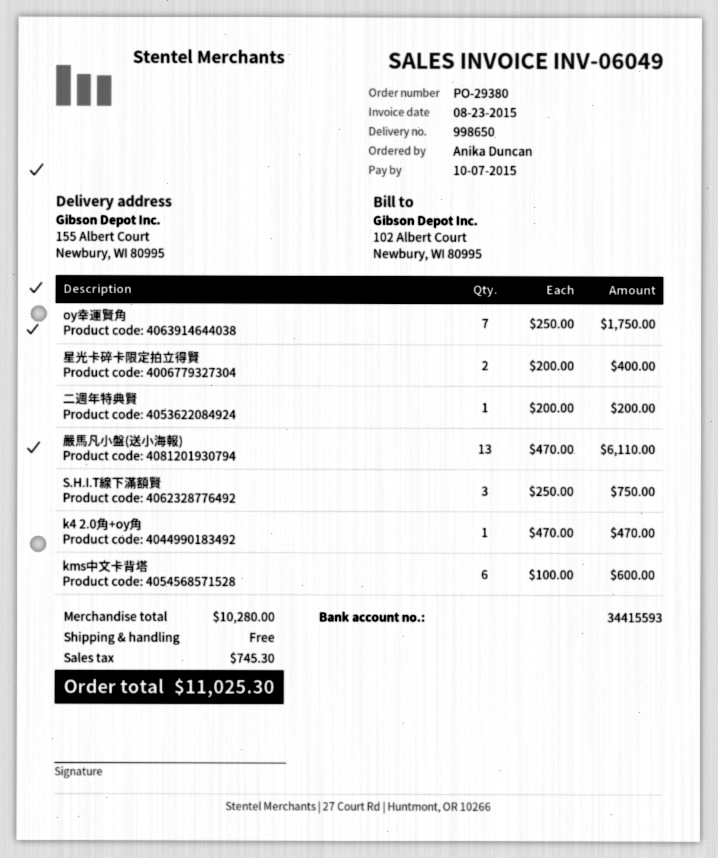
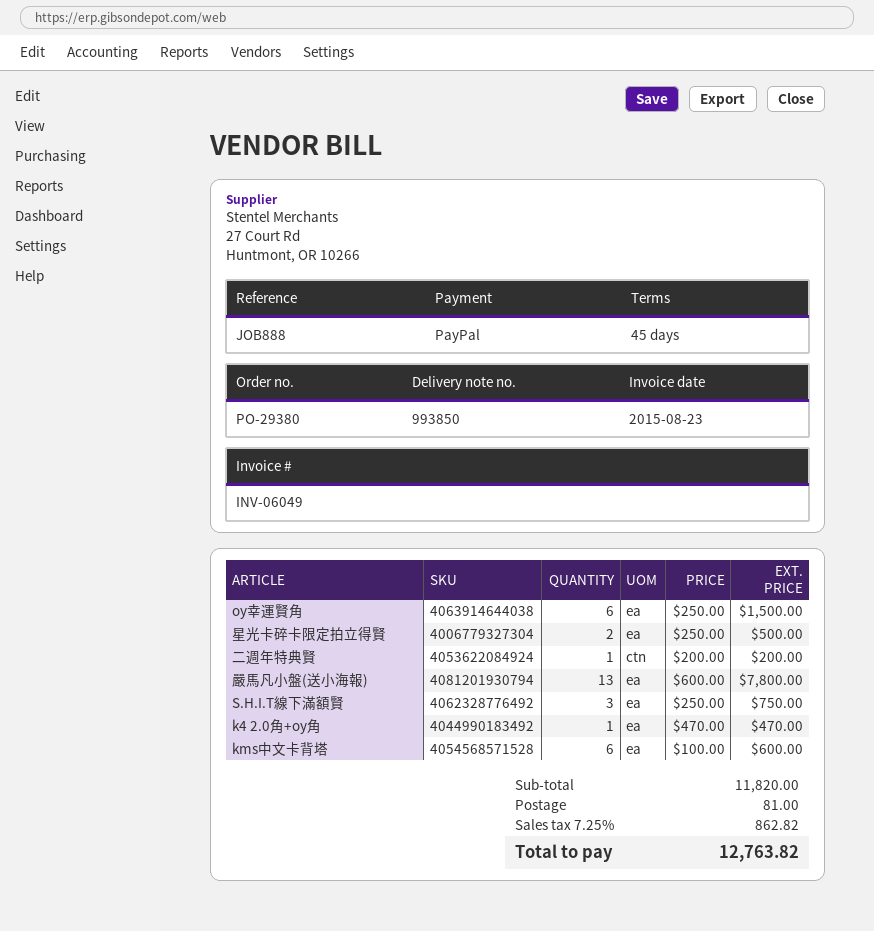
delivery note number: 998650 -> 993850
oy幸運賢角: 7 x 250.00 = 1750.00 -> 6 x 250.00 = 1500.00
星光卡碎卡限定拍立得賢: 2 x 200.00 = 400.00 -> 2 x 250.00 = 500.00
嚴馬凡小盤(送小海報): 13 x 470.00 = 6110.00 -> 13 x 600.00 = 7800.00
subtotal: 10280.00 -> 11820.00
shipping: 0.00 -> 81.00
tax: 745.30 -> 862.82
total: 11025.30 -> 12763.82

